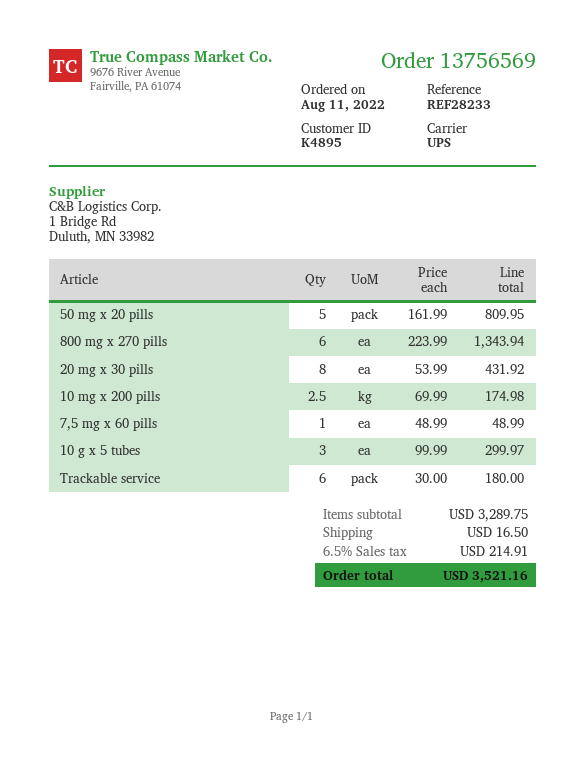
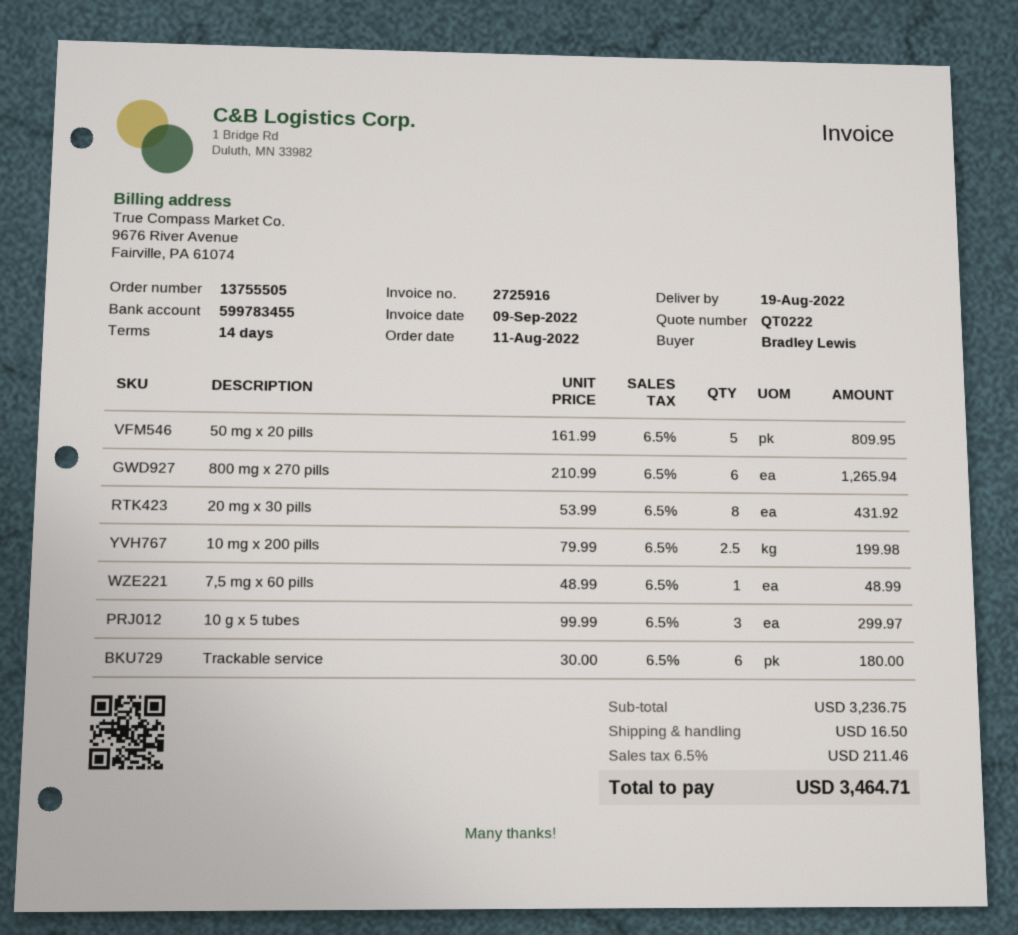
order number: 13756569 -> 13755505
800 mg x 270 pills: 6 x 223.99 = 1343.94 -> 6 x 210.99 = 1265.94
10 mg x 200 pills: 2.5 x 69.99 = 174.98 -> 2.5 x 79.99 = 199.98
subtotal: 3289.75 -> 3236.75
tax: 6.5% = 214.91 -> 6.5% = 211.46
total: 3521.16 -> 3464.71

